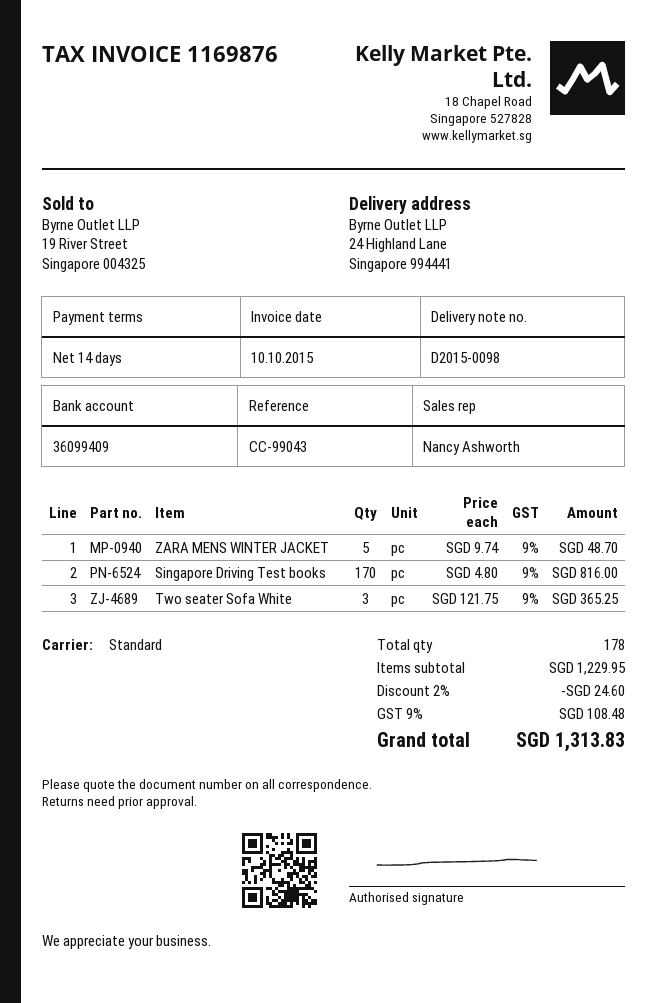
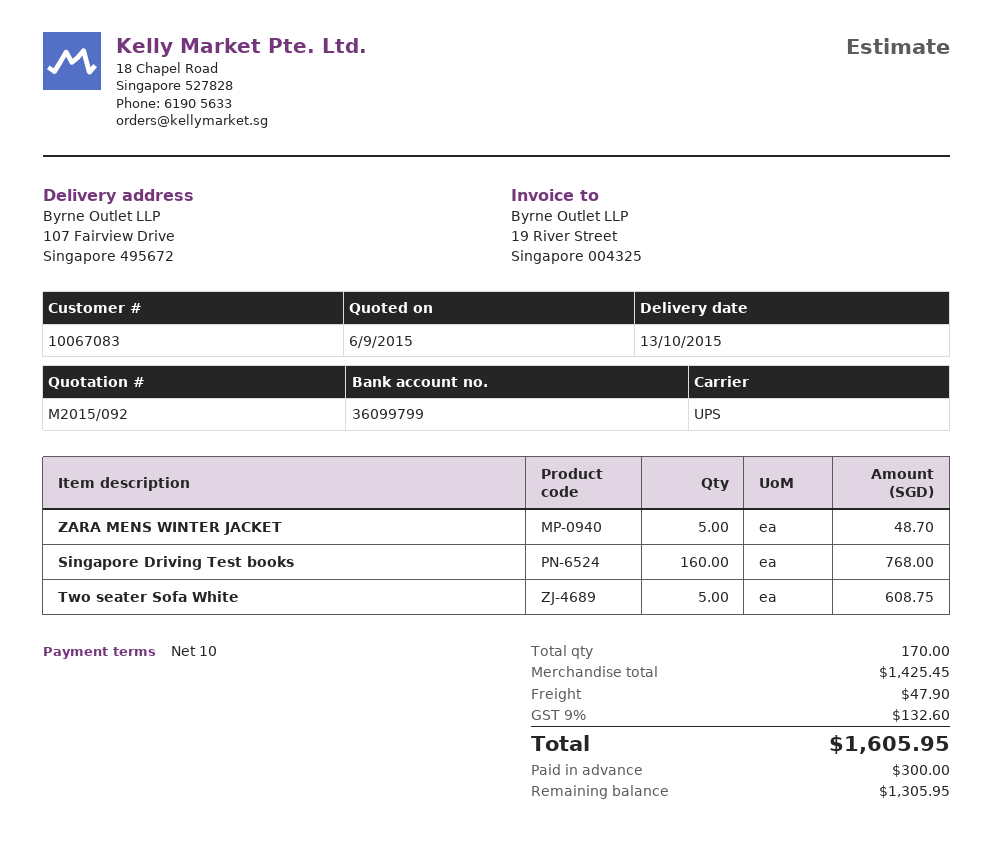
payment terms: 14 days -> 10 days
bank account: 36099409 -> 36099799
shipping method: standard -> UPS
ship to: 24 Highland Lane, Singapore 994441 -> 107 Fairview Drive, Singapore 495672
Singapore Driving Test books: 170 for 816.00 -> 160 for 768.00
Two seater Sofa White: 3 for 365.25 -> 5 for 608.75
total quantity: 178 -> 170
subtotal: 1229.95 -> 1425.45
discount: 2% = 24.60 -> none
shipping: none -> 47.90
tax: 9% = 108.48 -> 9% = 132.60
total: 1313.83 -> 1605.95

